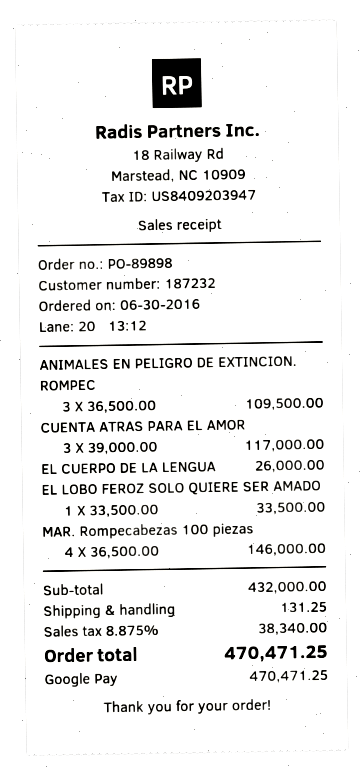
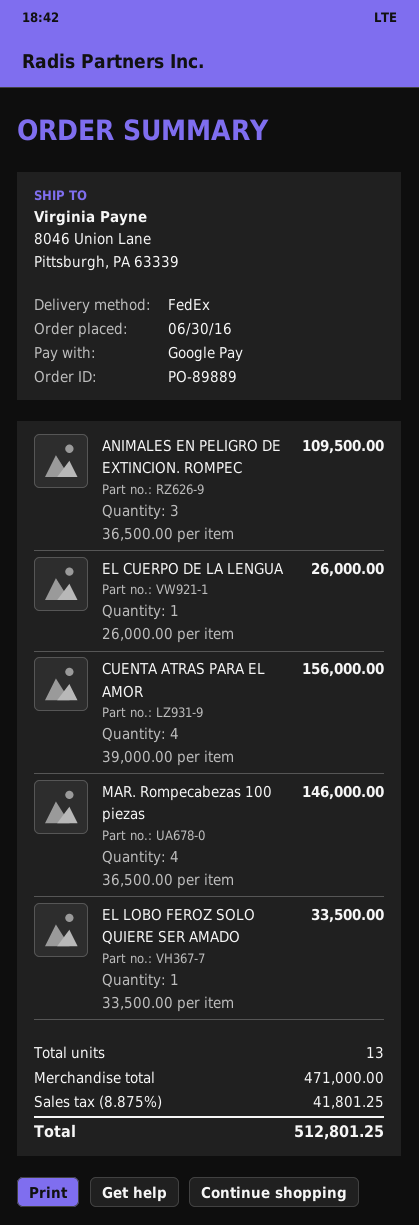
order number: PO-89898 -> PO-89889
CUENTA ATRAS PARA EL AMOR: 3 x 39000.00 = 117000.00 -> 4 x 39000.00 = 156000.00
subtotal: 432000.00 -> 471000.00
shipping: 131.25 -> none
tax: 8.875% = 38340.00 -> 8.875% = 41801.25
total: 470471.25 -> 512801.25

